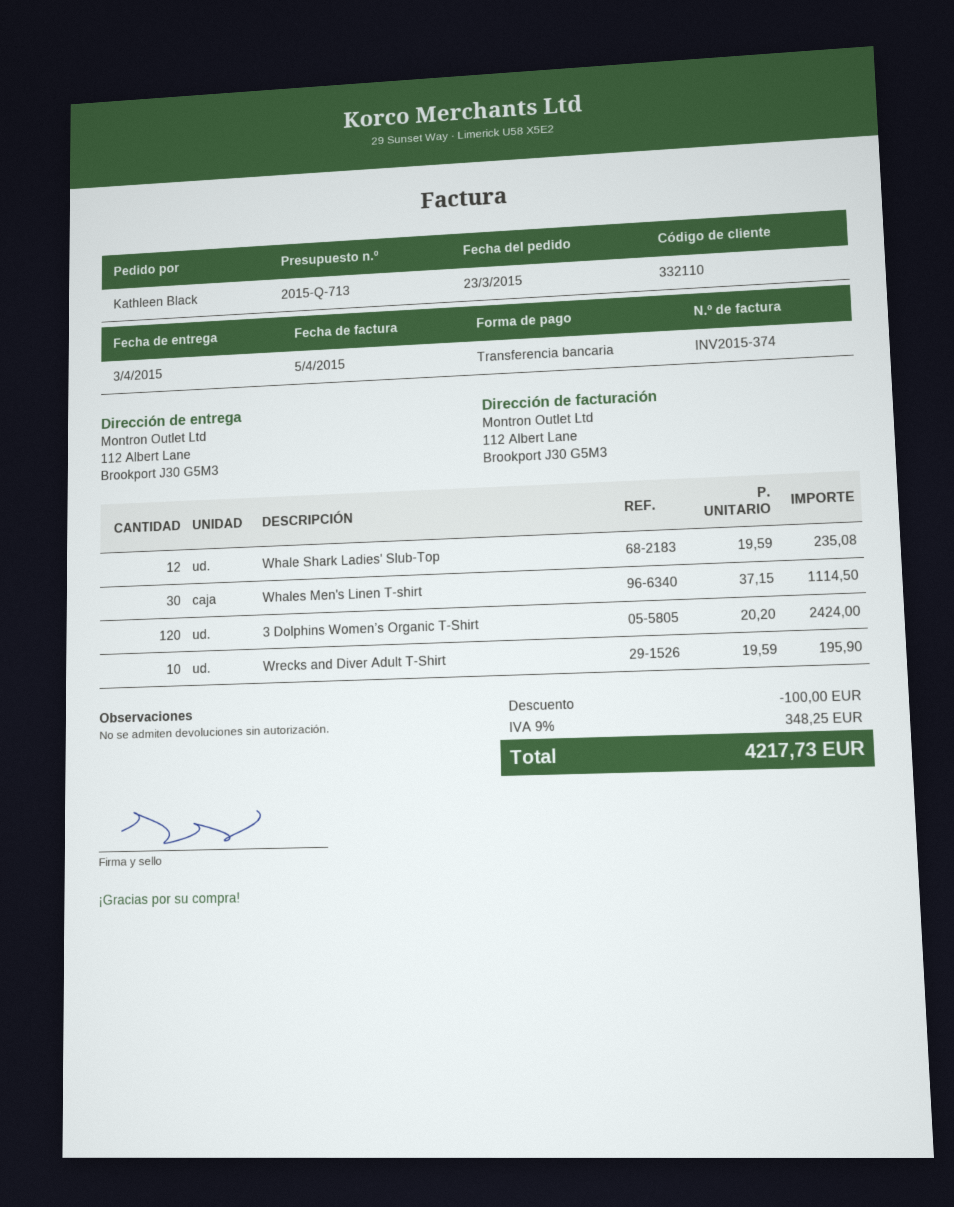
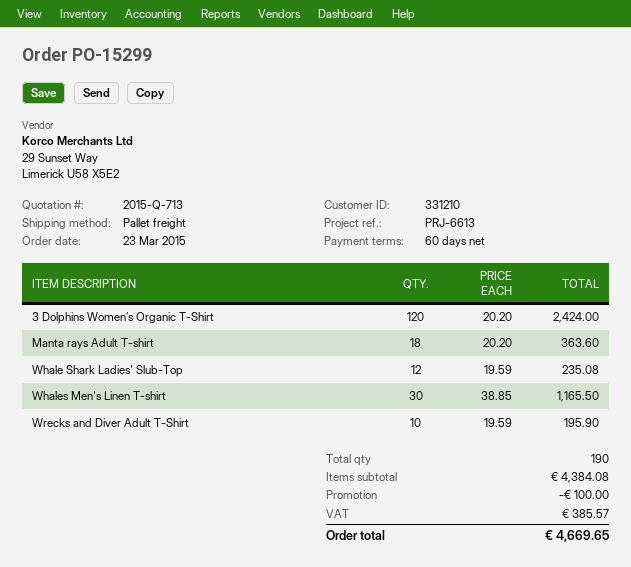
customer number: 332110 -> 331210
Whales Men's Linen T-shirt: 30 x 37.15 = 1114.50 -> 30 x 38.85 = 1165.50
Manta rays Adult T-shirt: none -> 18 x 20.20 = 363.60
tax: 348.25 -> 385.57
total: 4217.73 -> 4669.65

